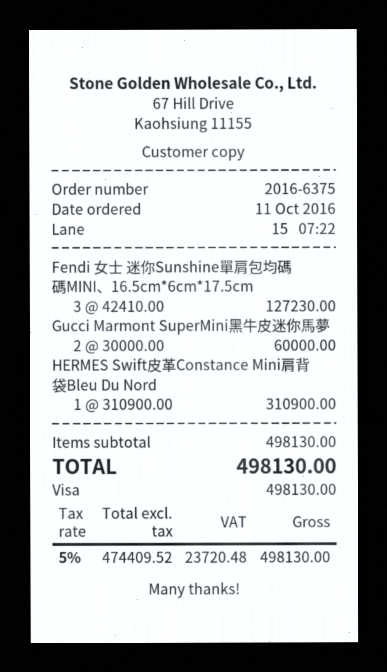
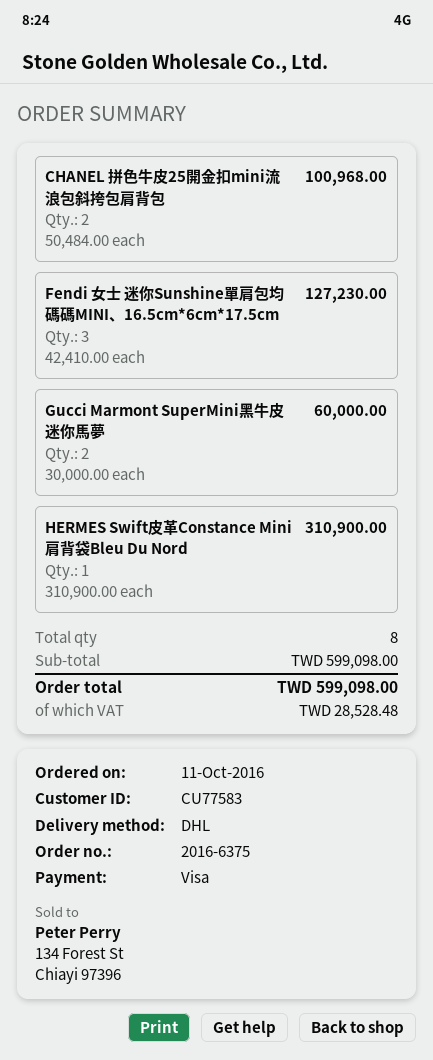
CHANEL 拼色牛皮25開金扣mini流浪包斜挎包肩背包: none -> 2 x 50484.00 = 100968.00
subtotal: 498130.00 -> 599098.00
tax: 23720.48 -> 28528.48
total: 498130.00 -> 599098.00

